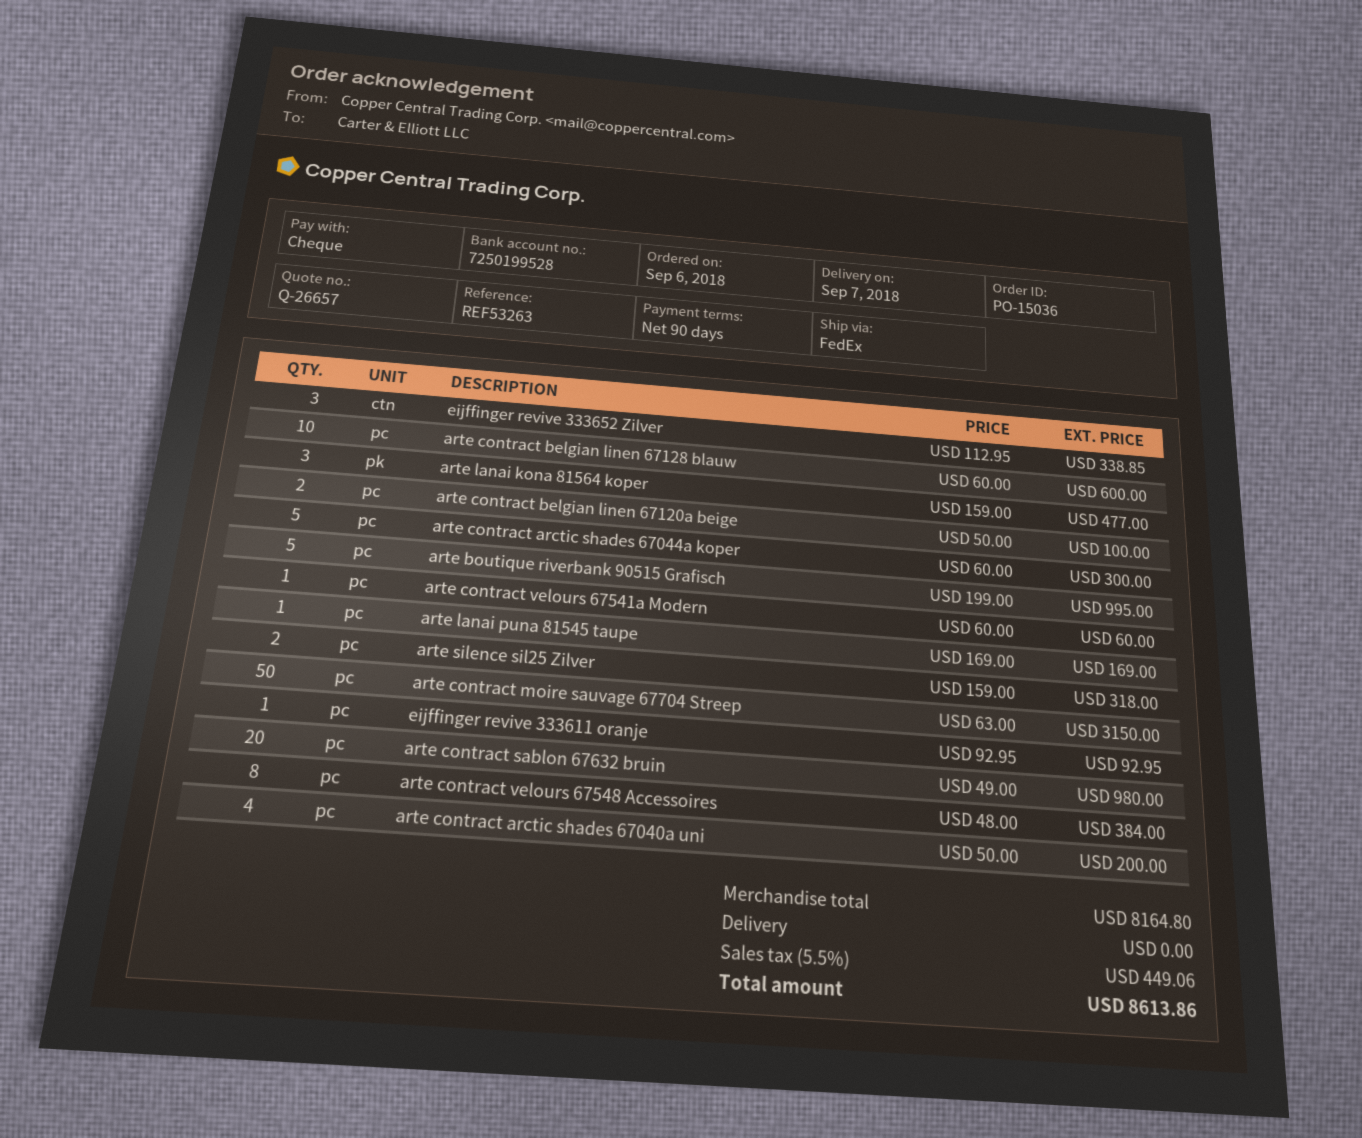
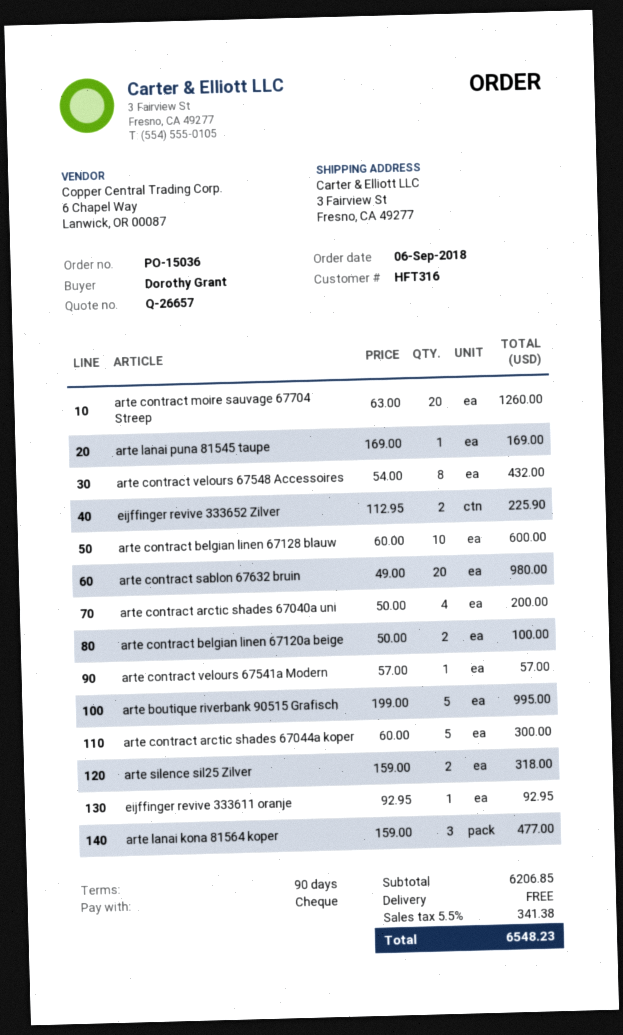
eijffinger revive 333652 Zilver: 3 x 112.95 = 338.85 -> 2 x 112.95 = 225.90
arte contract velours 67541a Modern: 1 x 60.00 = 60.00 -> 1 x 57.00 = 57.00
arte contract moire sauvage 67704 Streep: 50 x 63.00 = 3150.00 -> 20 x 63.00 = 1260.00
arte contract velours 67548 Accessoires: 8 x 48.00 = 384.00 -> 8 x 54.00 = 432.00
subtotal: 8164.80 -> 6206.85
tax: 5.5% = 449.06 -> 5.5% = 341.38
total: 8613.86 -> 6548.23

